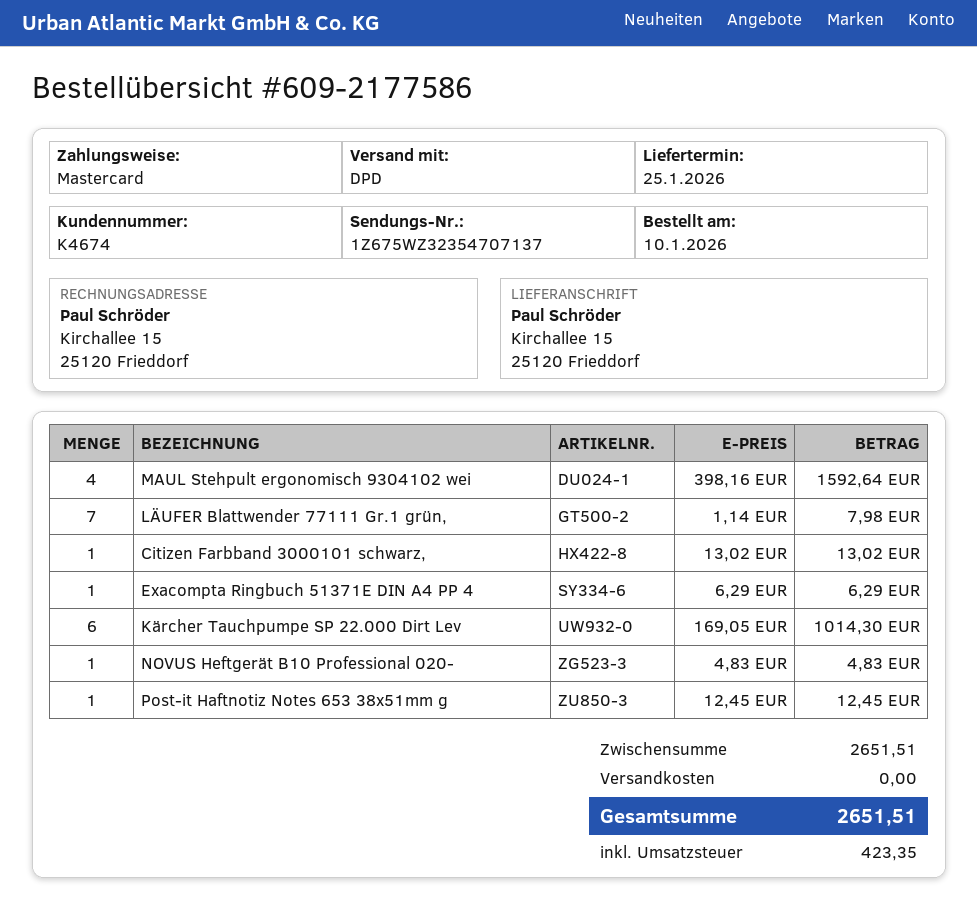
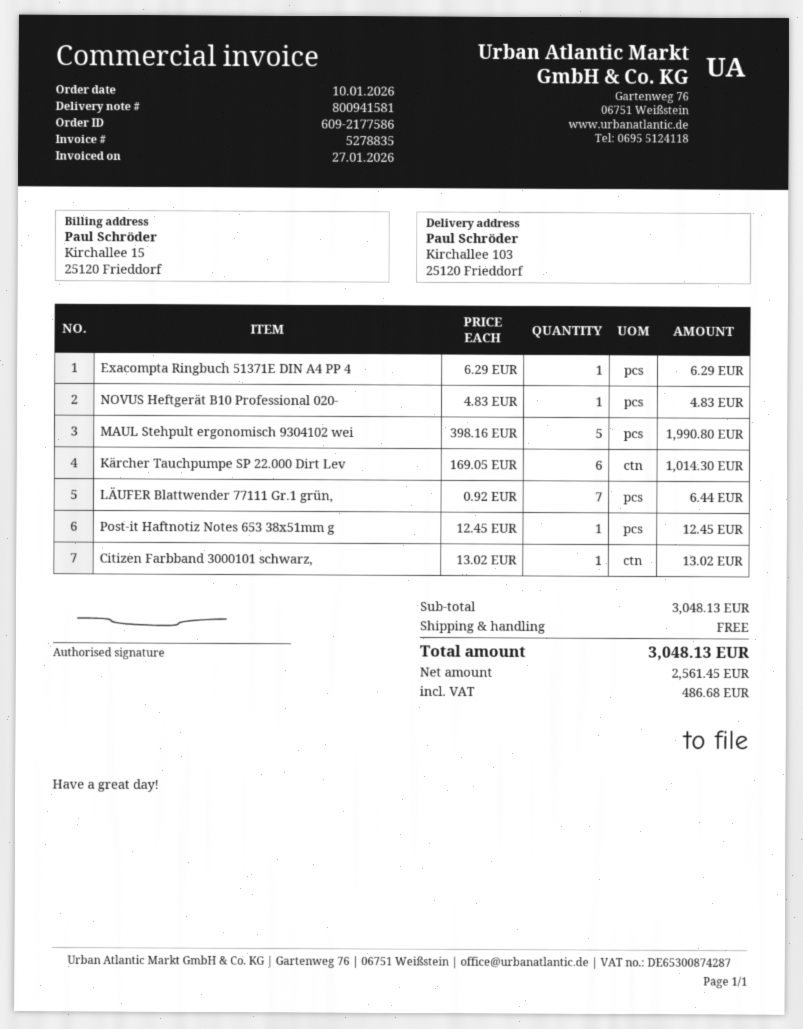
ship to: Kirchallee 15, 25120 Frieddorf -> Kirchallee 103, 25120 Frieddorf
MAUL Stehpult ergonomisch 9304102 wei: 4 x 398.16 = 1592.64 -> 5 x 398.16 = 1990.80
LÄUFER Blattwender 77111 Gr.1 grün,: 7 x 1.14 = 7.98 -> 7 x 0.92 = 6.44
subtotal: 2651.51 -> 3048.13
tax: 423.35 -> 486.68
total: 2651.51 -> 3048.13

